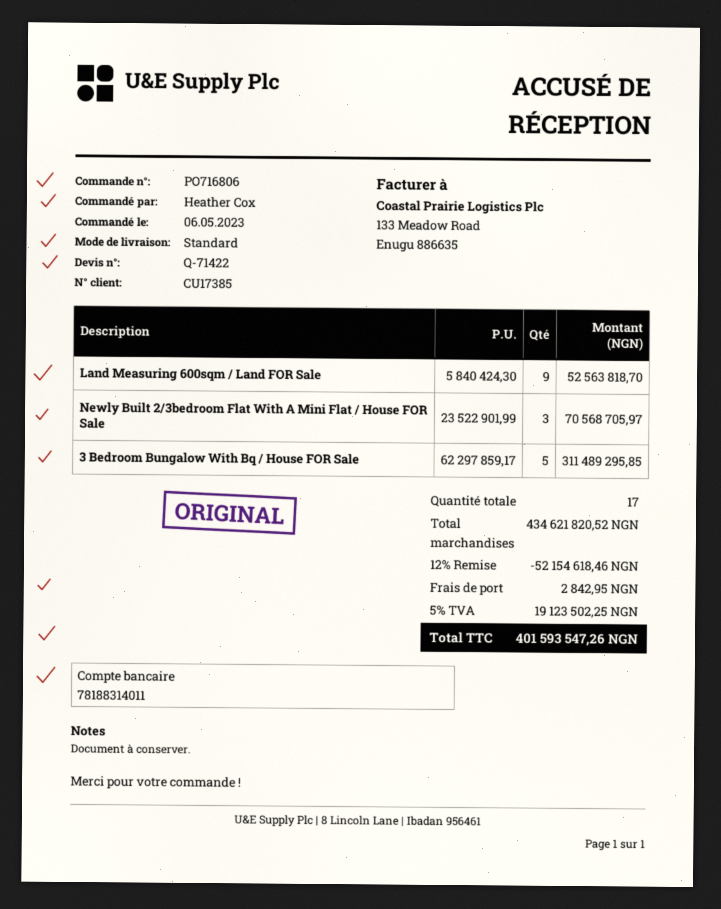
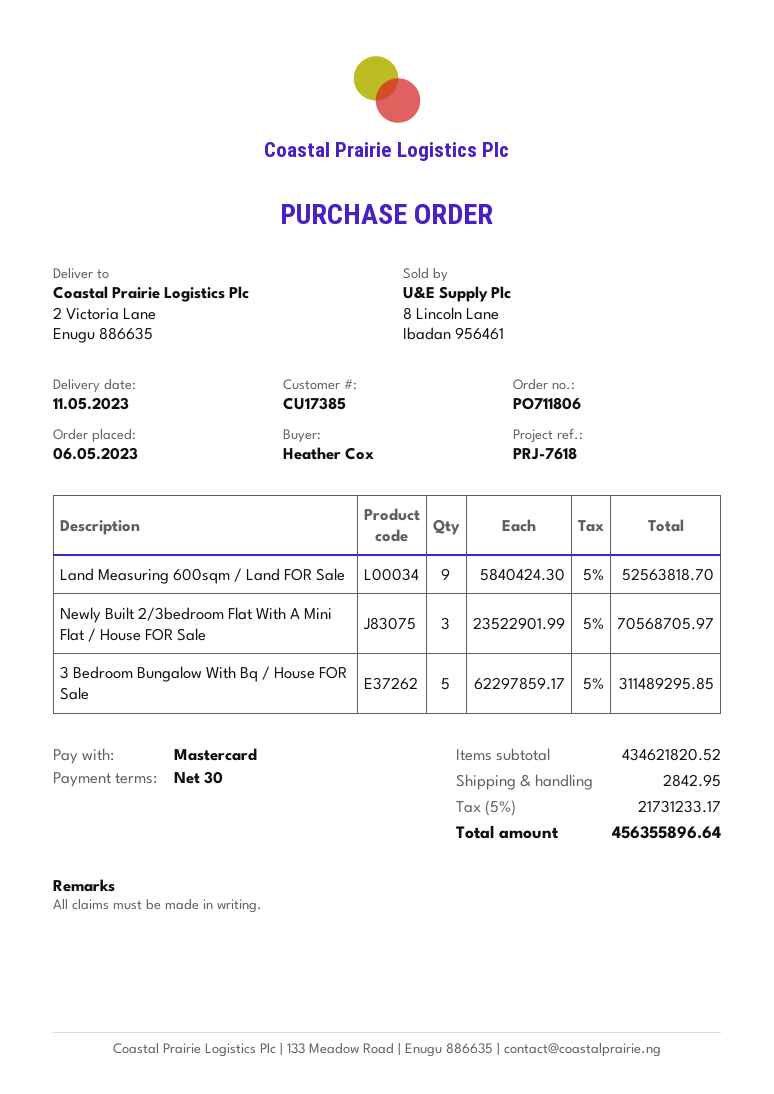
order number: PO716806 -> PO711806
discount: 12% = 52154618.46 -> none
tax: 5% = 19123502.25 -> 5% = 21731233.17
total: 401593547.26 -> 456355896.64

